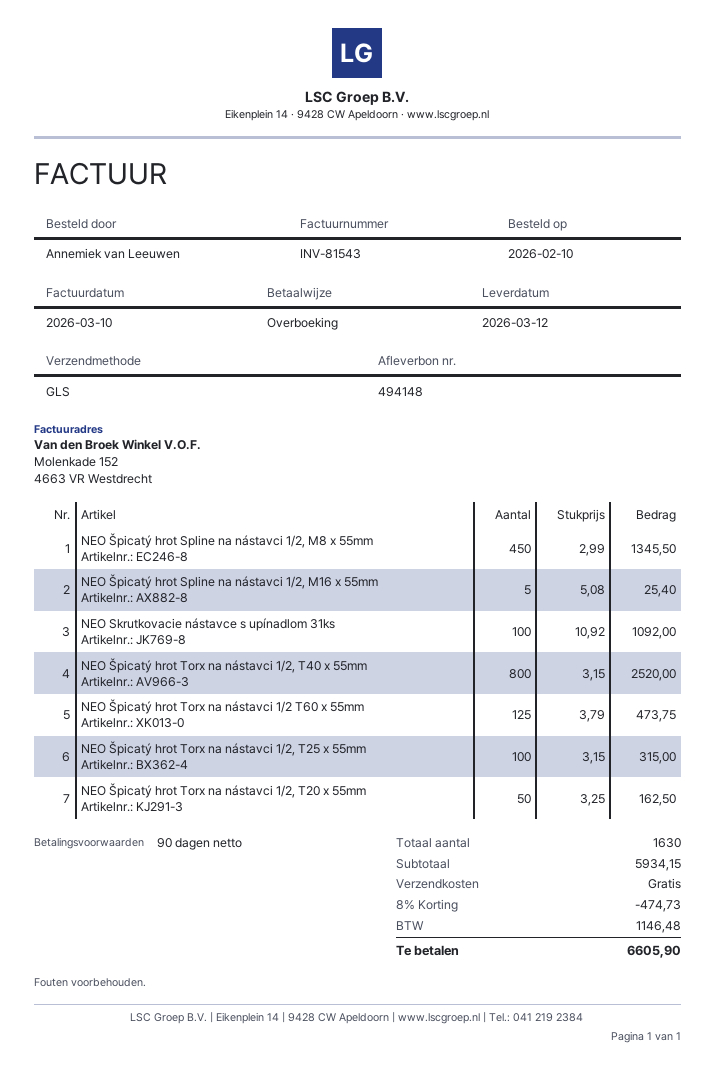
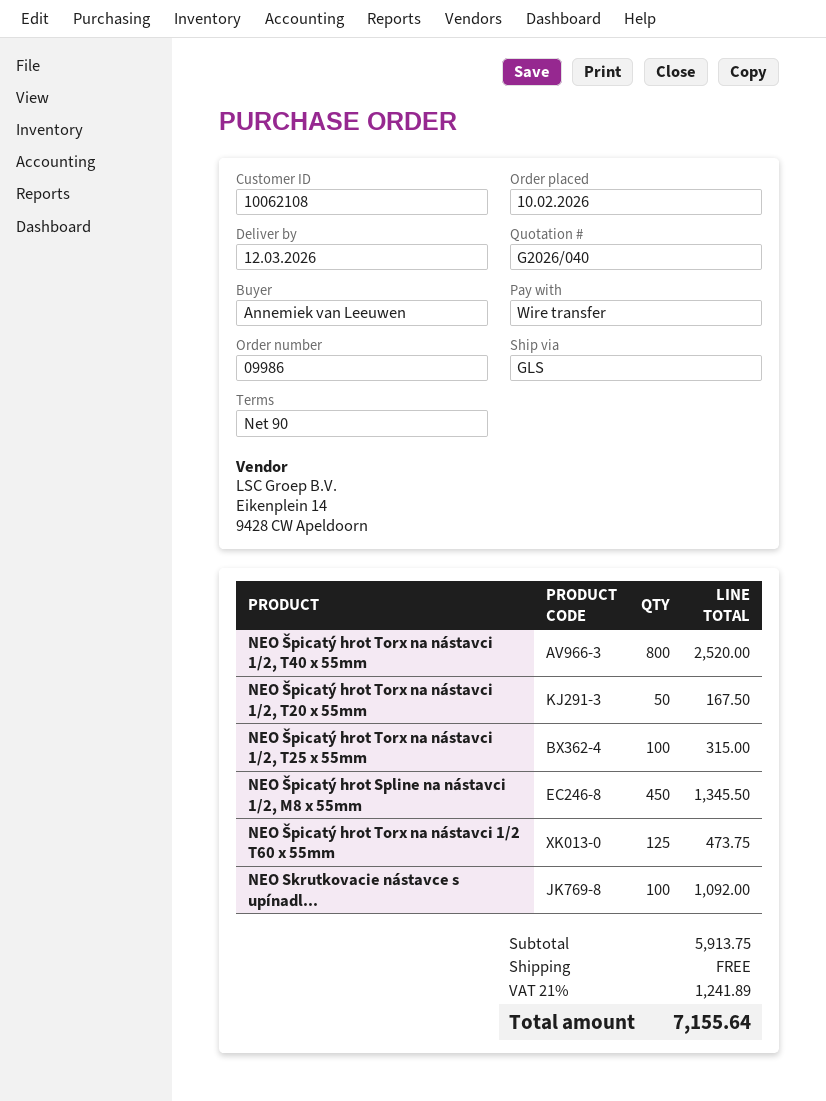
NEO Špicatý hrot Spline na nástavci 1/2, M16 x 55mm: 5 for 25.40 -> none
NEO Špicatý hrot Torx na nástavci 1/2, T20 x 55mm: 50 for 162.50 -> 50 for 167.50
subtotal: 5934.15 -> 5913.75
discount: 8% = 474.73 -> none
tax: 1146.48 -> 1241.89
total: 6605.90 -> 7155.64

